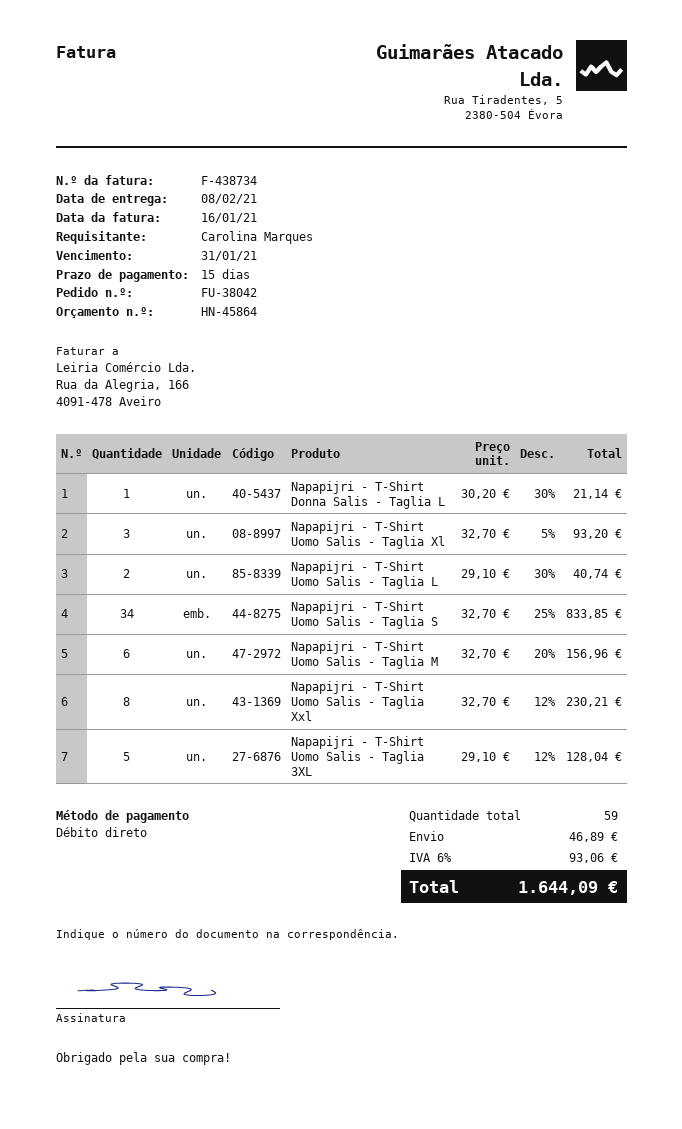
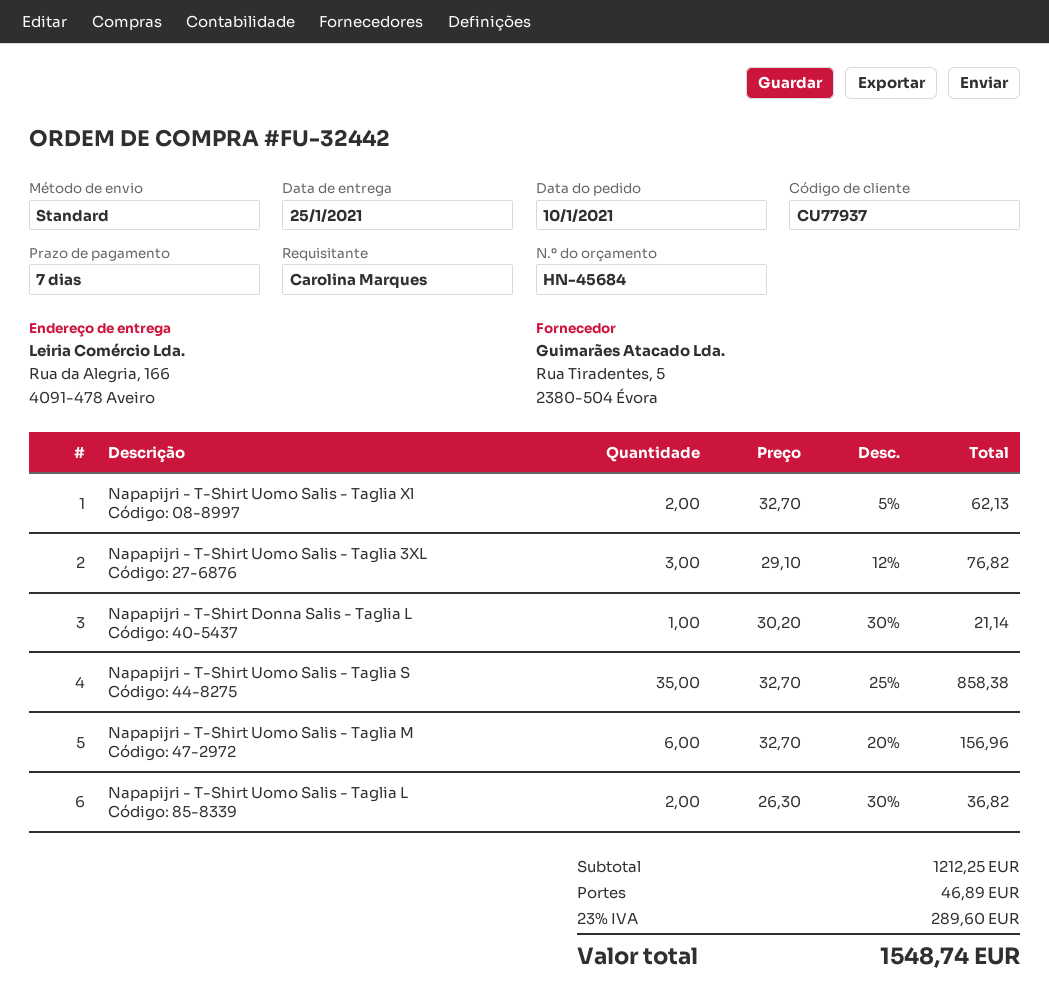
quote number: HN-45864 -> HN-45684
order number: FU-38042 -> FU-32442
delivery date: 2021-02-08 -> 2021-01-25
payment terms: 15 days -> 7 days
Napapijri - T-Shirt Uomo Salis - Taglia Xl: 3 x 32.70 - 5% = 93.20 -> 2 x 32.70 - 5% = 62.13
Napapijri - T-Shirt Uomo Salis - Taglia L: 2 x 29.10 - 30% = 40.74 -> 2 x 26.30 - 30% = 36.82
Napapijri - T-Shirt Uomo Salis - Taglia S: 34 x 32.70 - 25% = 833.85 -> 35 x 32.70 - 25% = 858.38
Napapijri - T-Shirt Uomo Salis - Taglia Xxl: 8 x 32.70 - 12% = 230.21 -> none
Napapijri - T-Shirt Uomo Salis - Taglia 3XL: 5 x 29.10 - 12% = 128.04 -> 3 x 29.10 - 12% = 76.82
tax: 6% = 93.06 -> 23% = 289.60
total: 1644.09 -> 1548.74

